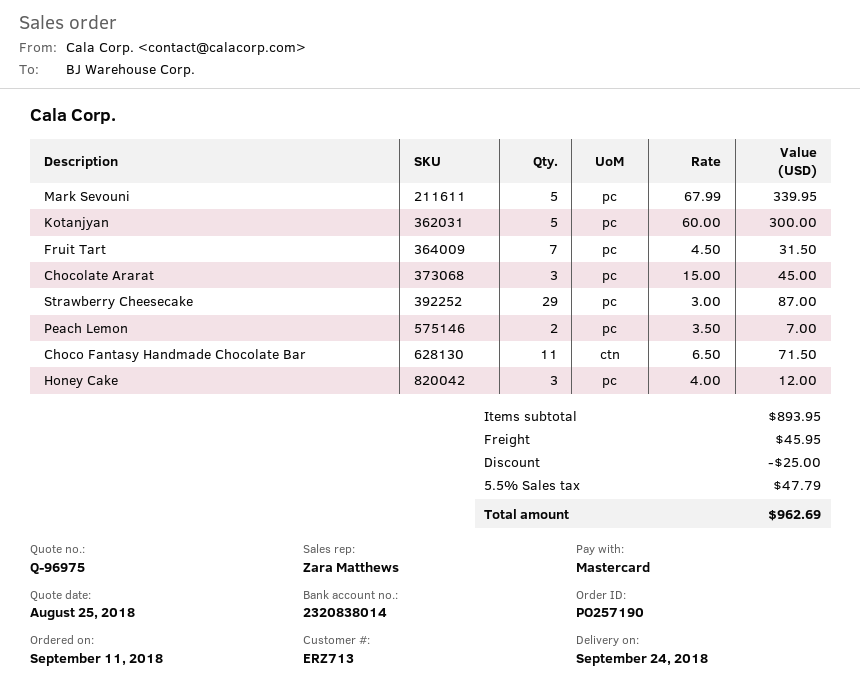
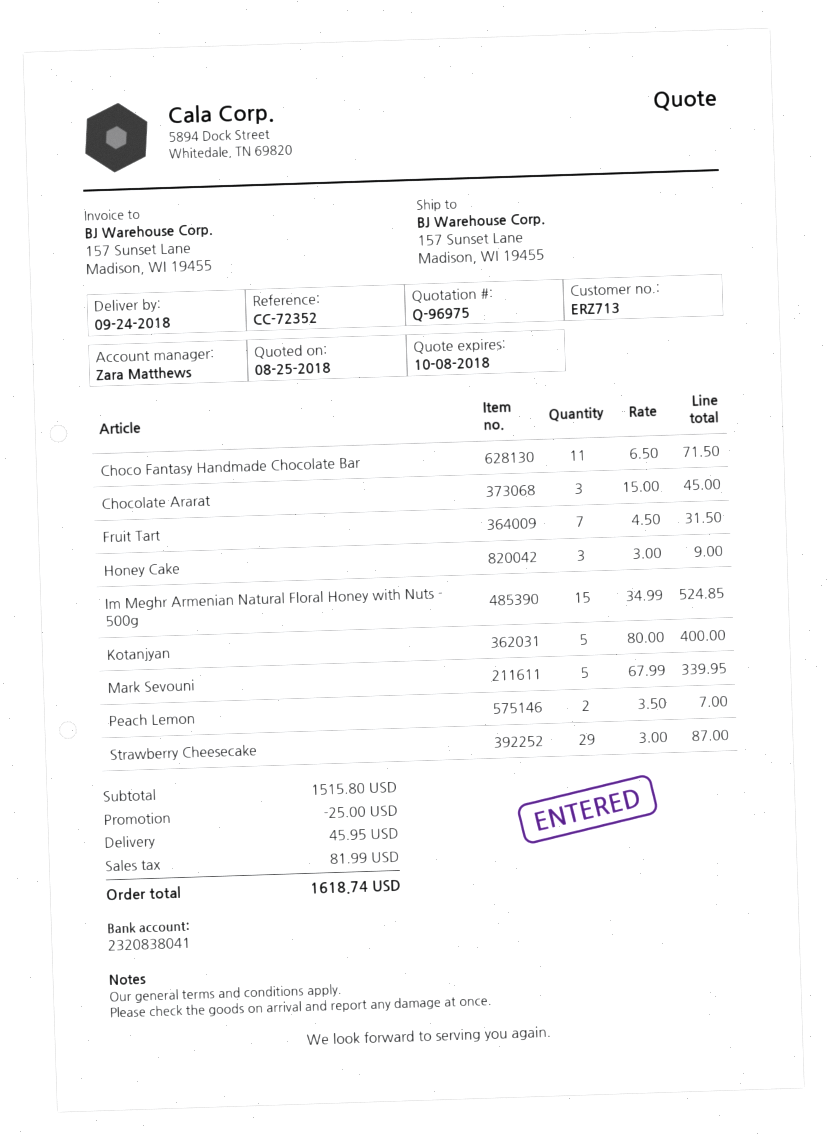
bank account: 2320838014 -> 2320838041
Kotanjyan: 5 x 60.00 = 300.00 -> 5 x 80.00 = 400.00
Honey Cake: 3 x 4.00 = 12.00 -> 3 x 3.00 = 9.00
Im Meghr Armenian Natural Floral Honey with Nuts - 500g: none -> 15 x 34.99 = 524.85
subtotal: 893.95 -> 1515.80
tax: 47.79 -> 81.99
total: 962.69 -> 1618.74

